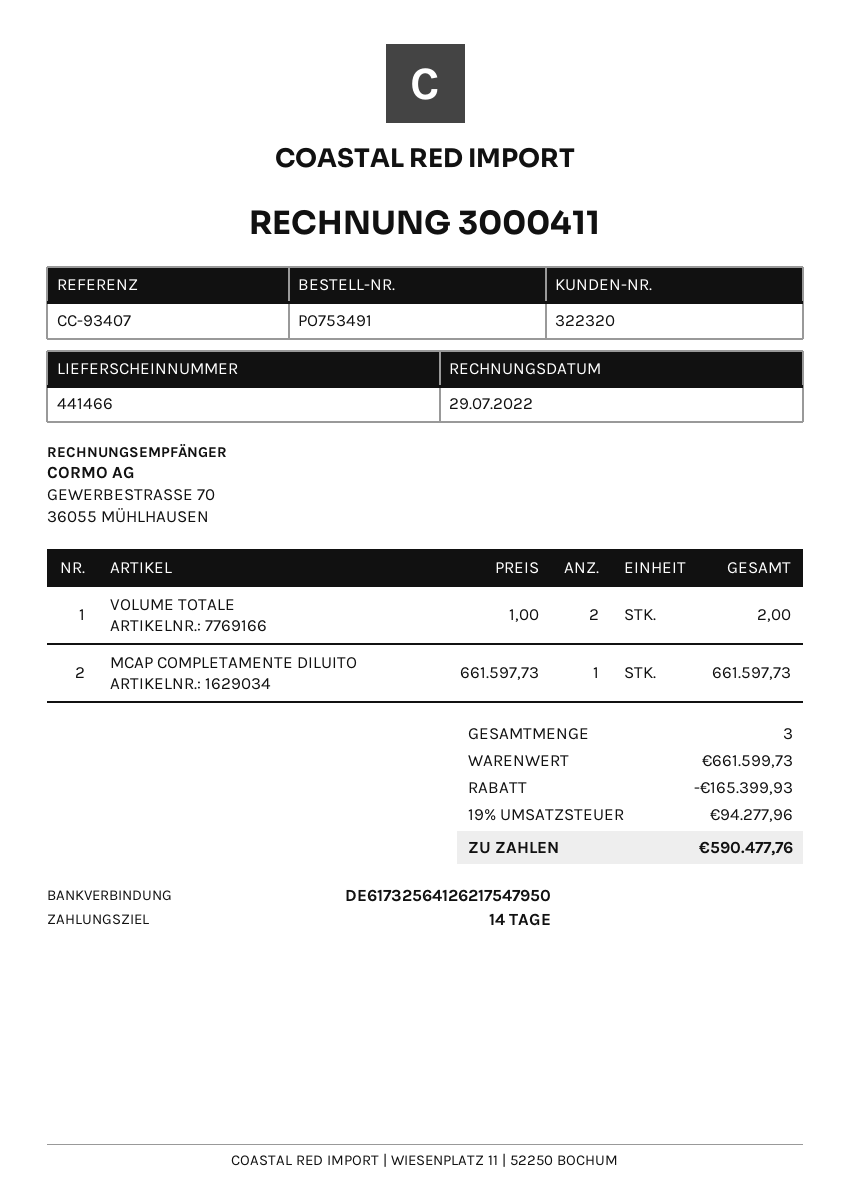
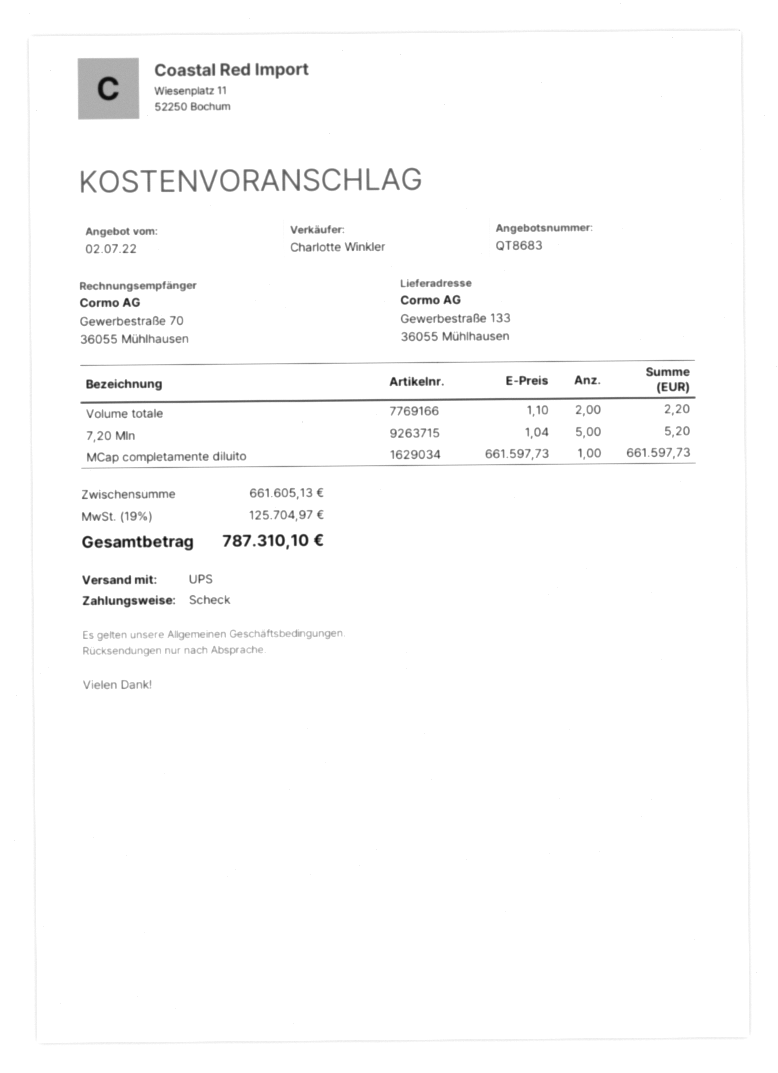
VOLUME TOTALE: 2 x 1.00 = 2.00 -> 2 x 1.10 = 2.20
7,20 Mln: none -> 5 x 1.04 = 5.20
subtotal: 661599.73 -> 661605.13
discount: 165399.93 -> none
tax: 19% = 94277.96 -> 19% = 125704.97
total: 590477.76 -> 787310.10

